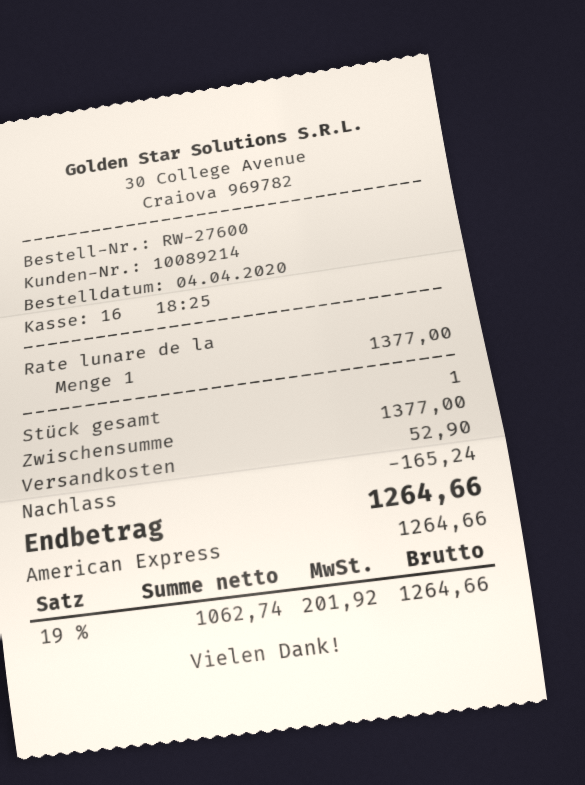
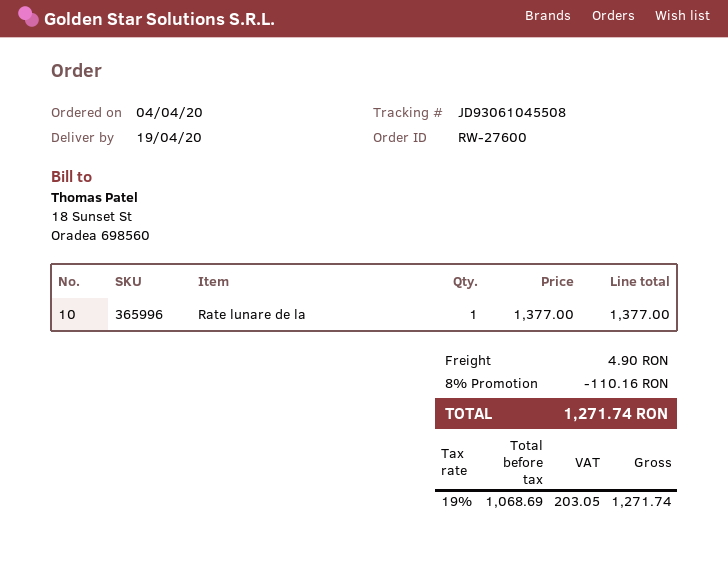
discount: 165.24 -> 110.16
shipping: 52.90 -> 4.90
net: 1062.74 -> 1068.69
tax: 19% = 201.92 -> 19% = 203.05
total: 1264.66 -> 1271.74

